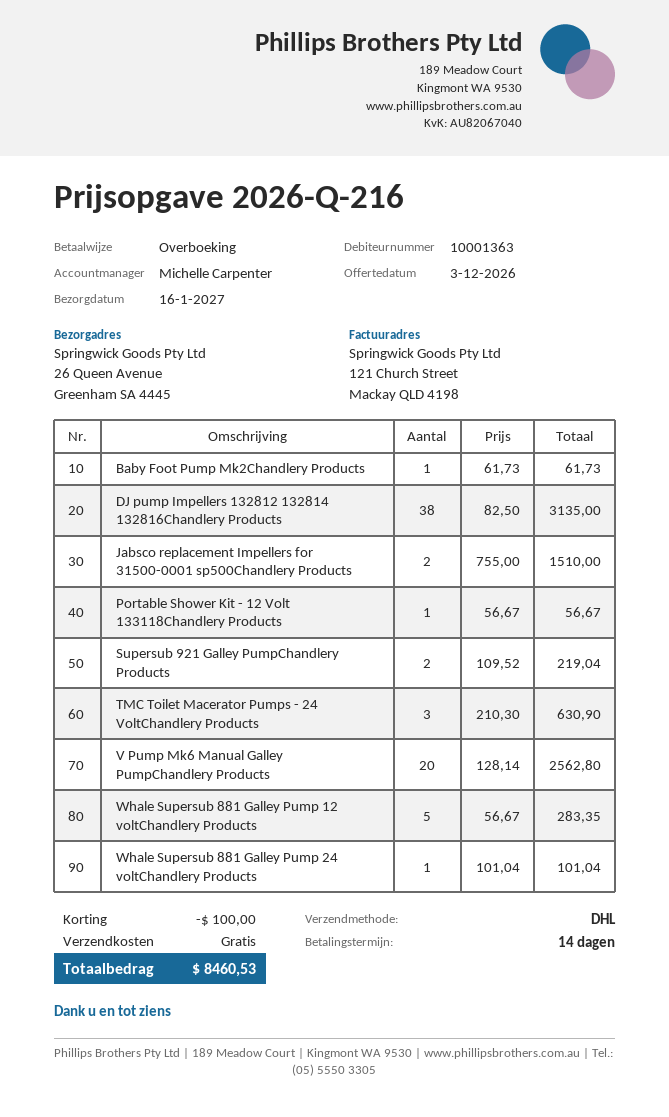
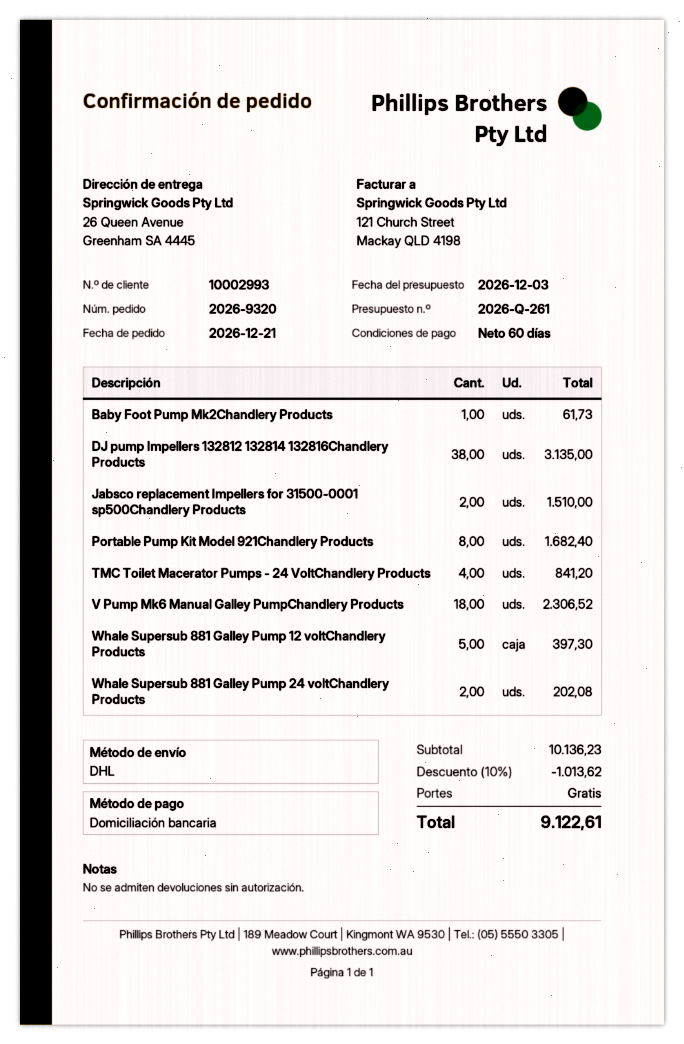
quote number: 2026-Q-216 -> 2026-Q-261
payment terms: 14 days -> 60 days
customer number: 10001363 -> 10002993
payment method: bank transfer -> direct debit
Portable Shower Kit - 12 Volt 133118Chandlery Products: 1 for 56.67 -> none
Supersub 921 Galley PumpChandlery Products: 2 for 219.04 -> none
TMC Toilet Macerator Pumps - 24 VoltChandlery Products: 3 for 630.90 -> 4 for 841.20
V Pump Mk6 Manual Galley PumpChandlery Products: 20 for 2562.80 -> 18 for 2306.52
Whale Supersub 881 Galley Pump 12 voltChandlery Products: 5 for 283.35 -> 5 for 397.30
Whale Supersub 881 Galley Pump 24 voltChandlery Products: 1 for 101.04 -> 2 for 202.08
Portable Pump Kit Model 921Chandlery Products: none -> 8 for 1682.40
discount: 100.00 -> 1013.62
total: 8460.53 -> 9122.61

